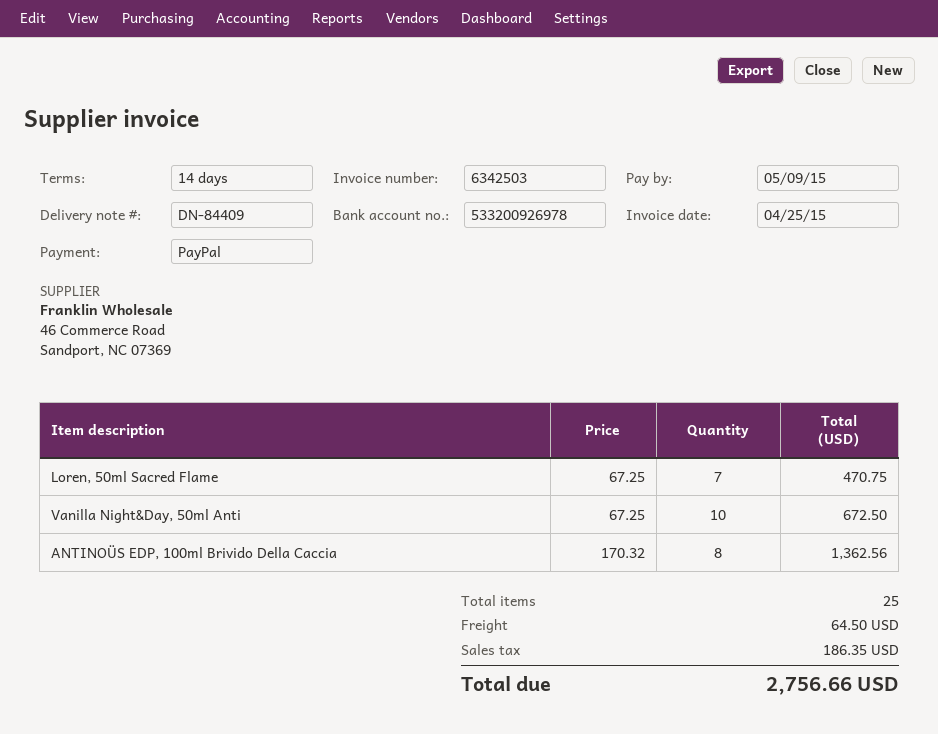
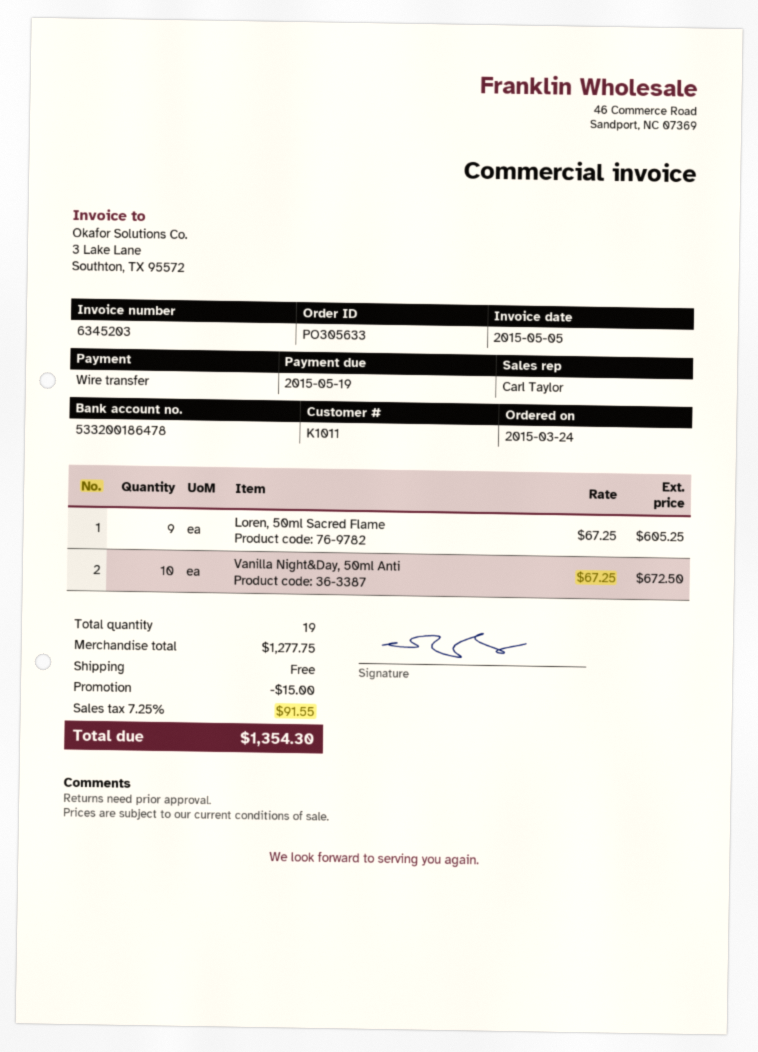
invoice number: 6342503 -> 6345203
invoice date: 2015-04-25 -> 2015-05-05
due date: 2015-05-09 -> 2015-05-19
payment method: PayPal -> bank transfer
bank account: 533200926978 -> 533200186478
Loren, 50ml Sacred Flame: 7 x 67.25 = 470.75 -> 9 x 67.25 = 605.25
ANTINOÜS EDP, 100ml Brivido Della Caccia: 8 x 170.32 = 1362.56 -> none
total quantity: 25 -> 19
discount: none -> 15.00
shipping: 64.50 -> 0.00
tax: 186.35 -> 91.55
total: 2756.66 -> 1354.30

